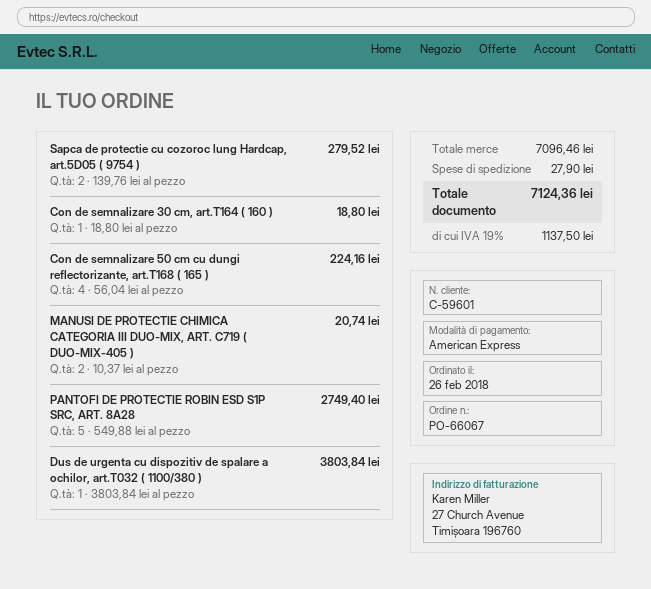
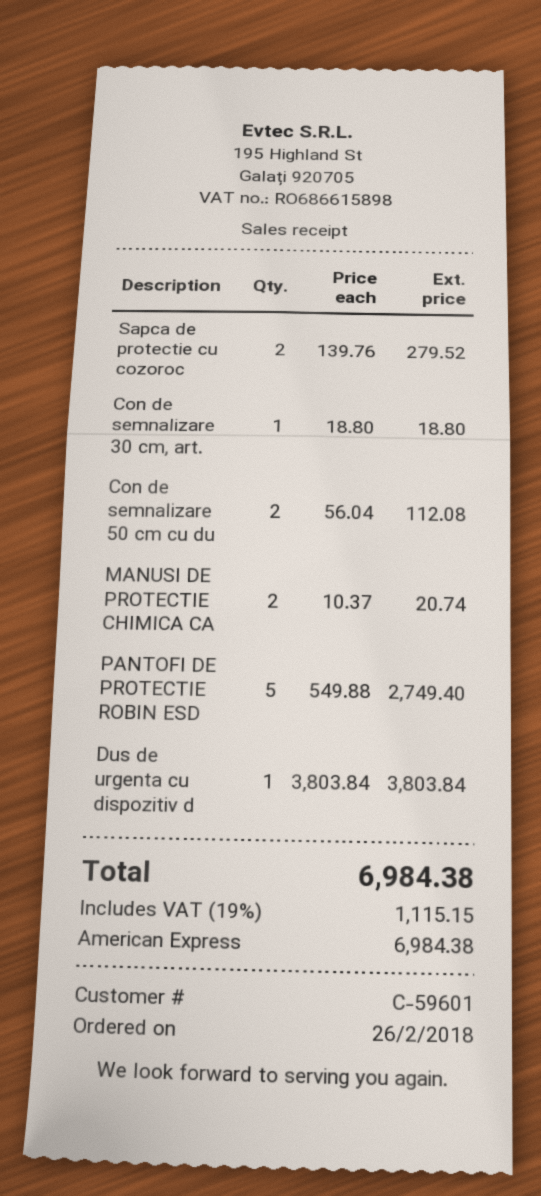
Con de semnalizare 50 cm cu dungi reflectorizante, art.T168 ( 165 ): 4 x 56.04 = 224.16 -> 2 x 56.04 = 112.08
shipping: 27.90 -> none
tax: 19% = 1137.50 -> 19% = 1115.15
total: 7124.36 -> 6984.38

